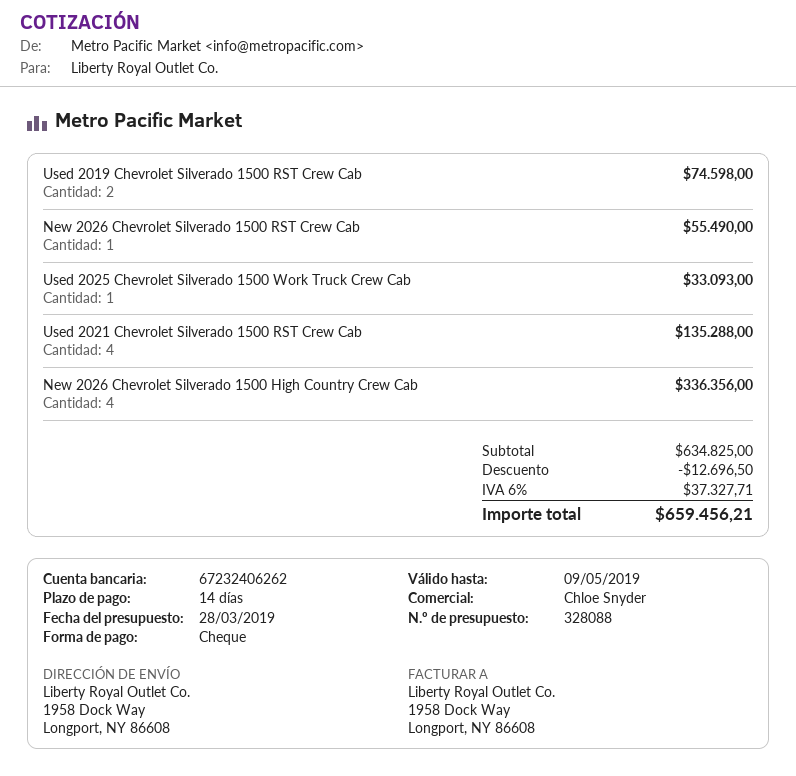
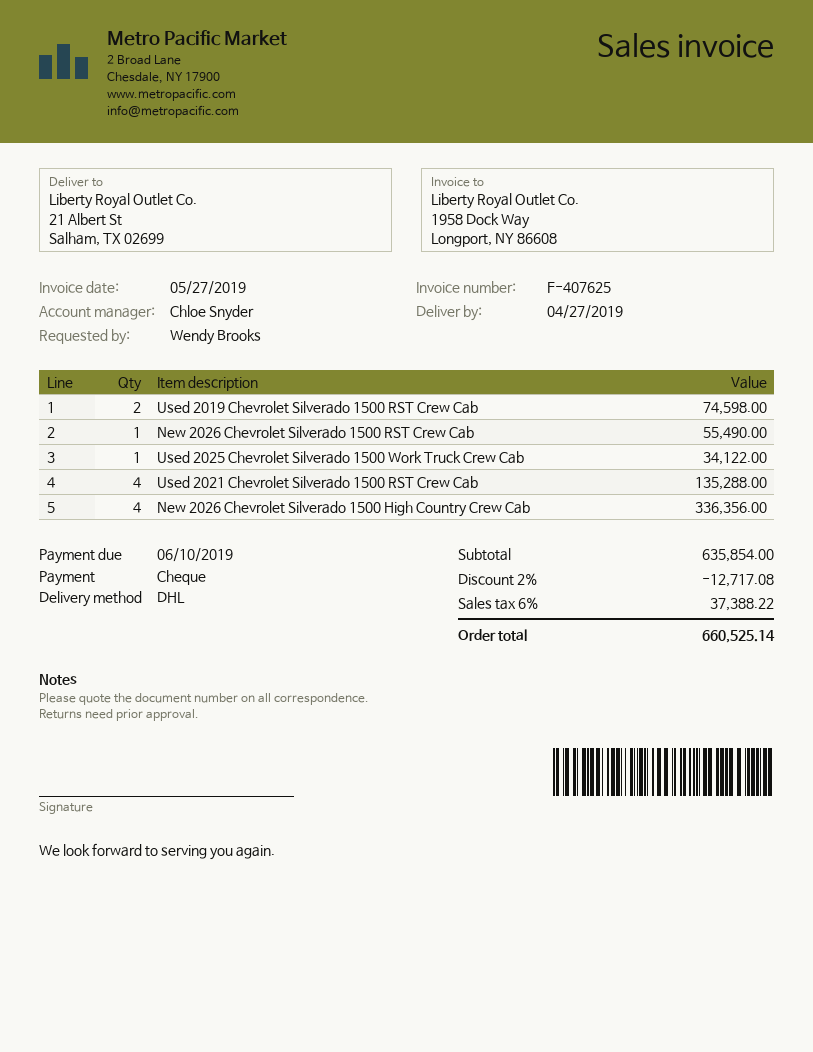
ship to: 1958 Dock Way, Longport, NY 86608 -> 21 Albert St, Salham, TX 02699
Used 2025 Chevrolet Silverado 1500 Work Truck Crew Cab: 1 for 33093.00 -> 1 for 34122.00
subtotal: 634825.00 -> 635854.00
discount: 12696.50 -> 12717.08
tax: 6% = 37327.71 -> 6% = 37388.22
total: 659456.21 -> 660525.14

